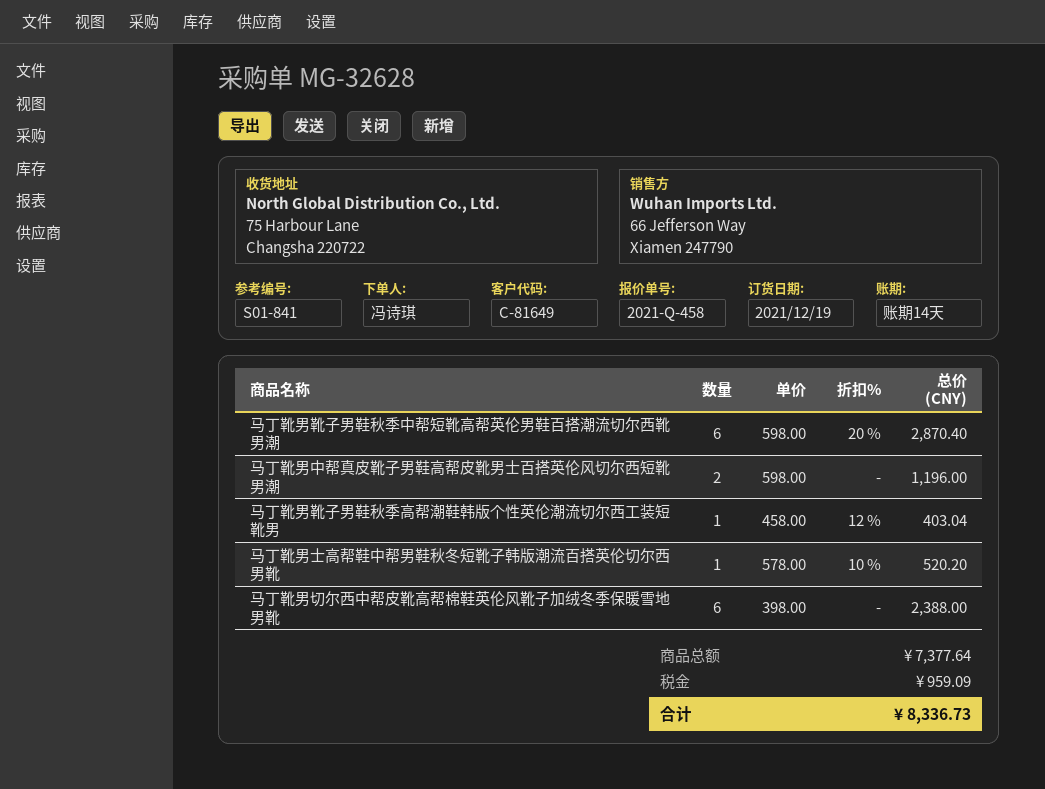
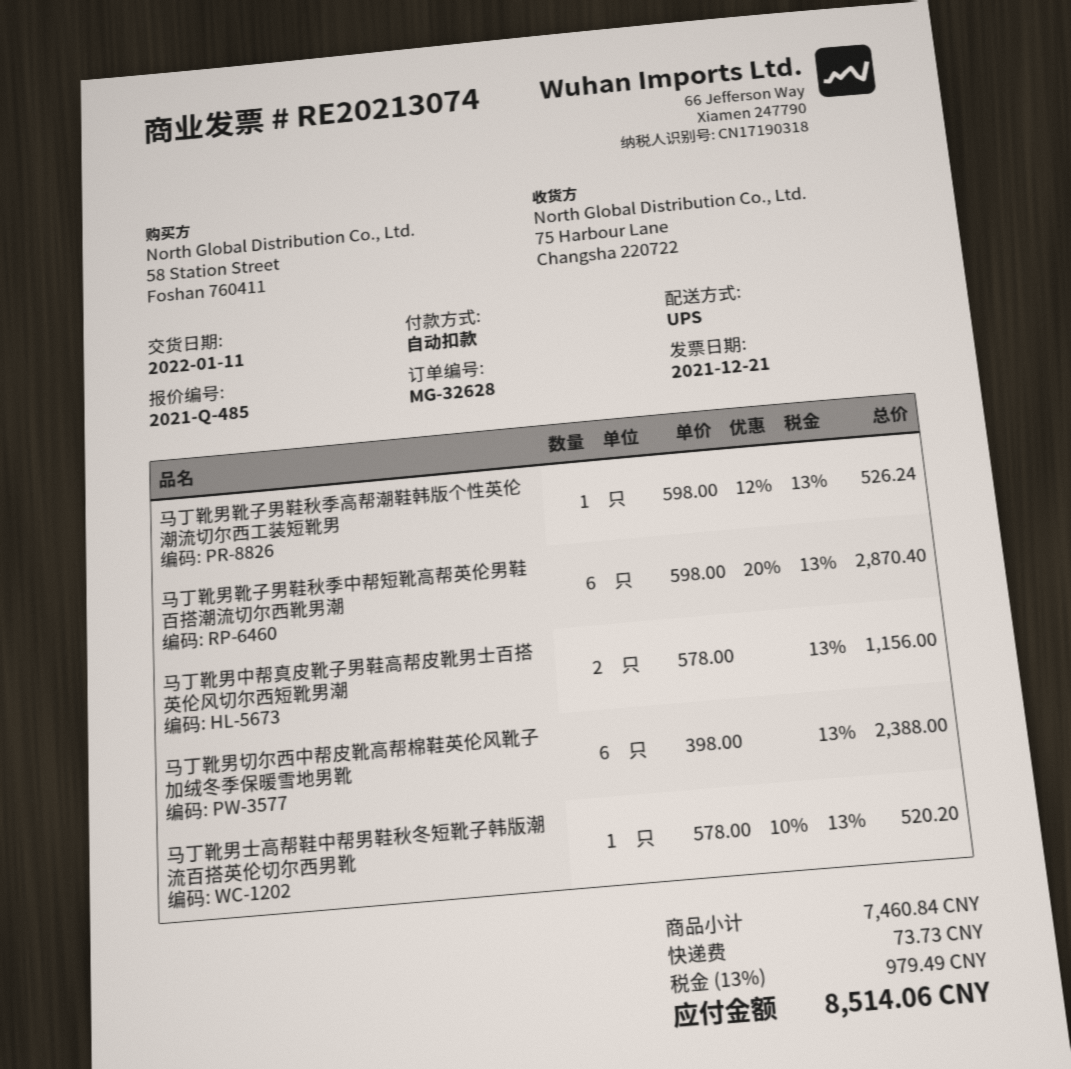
quote number: 2021-Q-458 -> 2021-Q-485
马丁靴男中帮真皮靴子男鞋高帮皮靴男士百搭英伦风切尔西短靴男潮: 2 x 598.00 = 1196.00 -> 2 x 578.00 = 1156.00
马丁靴男靴子男鞋秋季高帮潮鞋韩版个性英伦潮流切尔西工装短靴男: 1 x 458.00 - 12% = 403.04 -> 1 x 598.00 - 12% = 526.24
subtotal: 7377.64 -> 7460.84
shipping: none -> 73.73
tax: 959.09 -> 979.49
total: 8336.73 -> 8514.06

